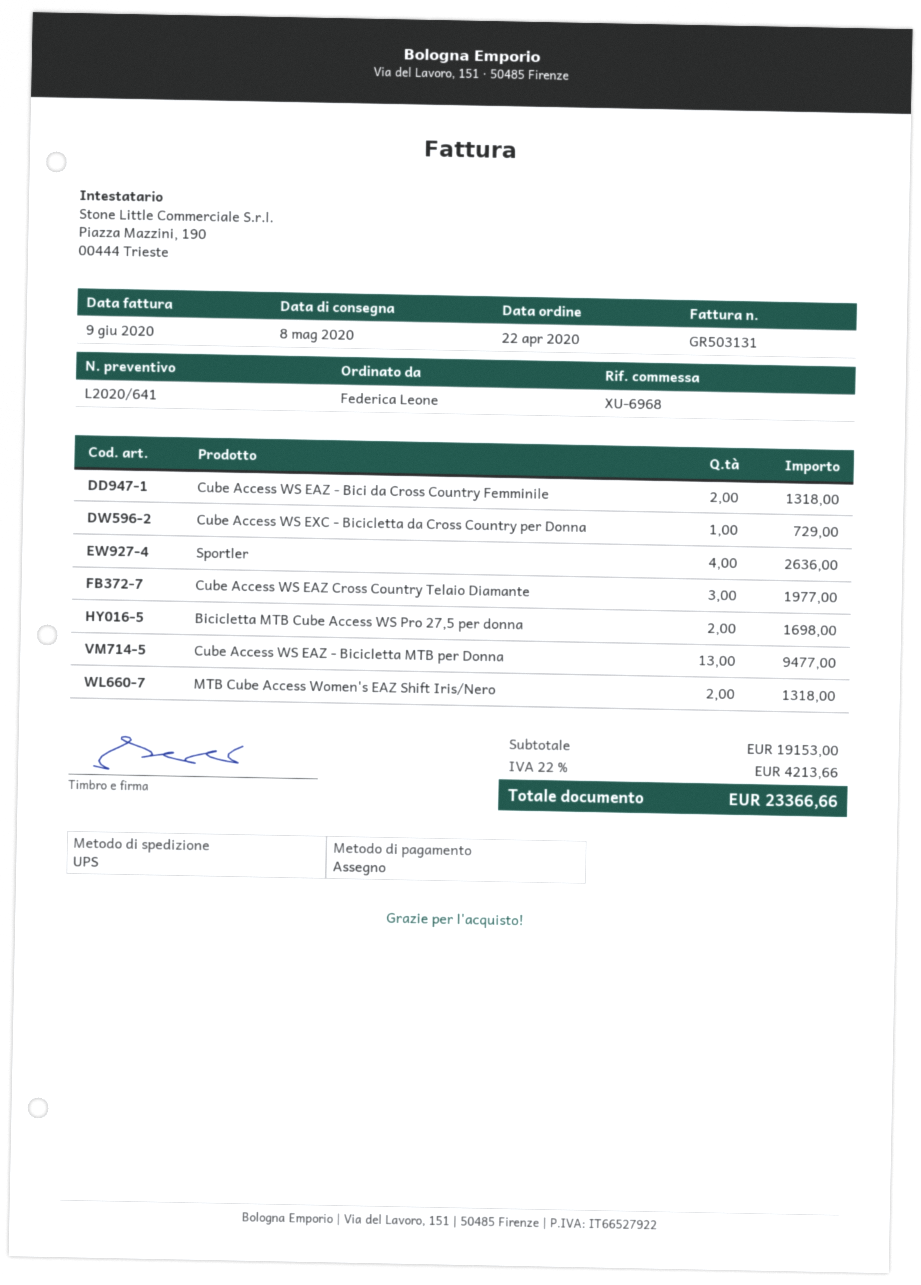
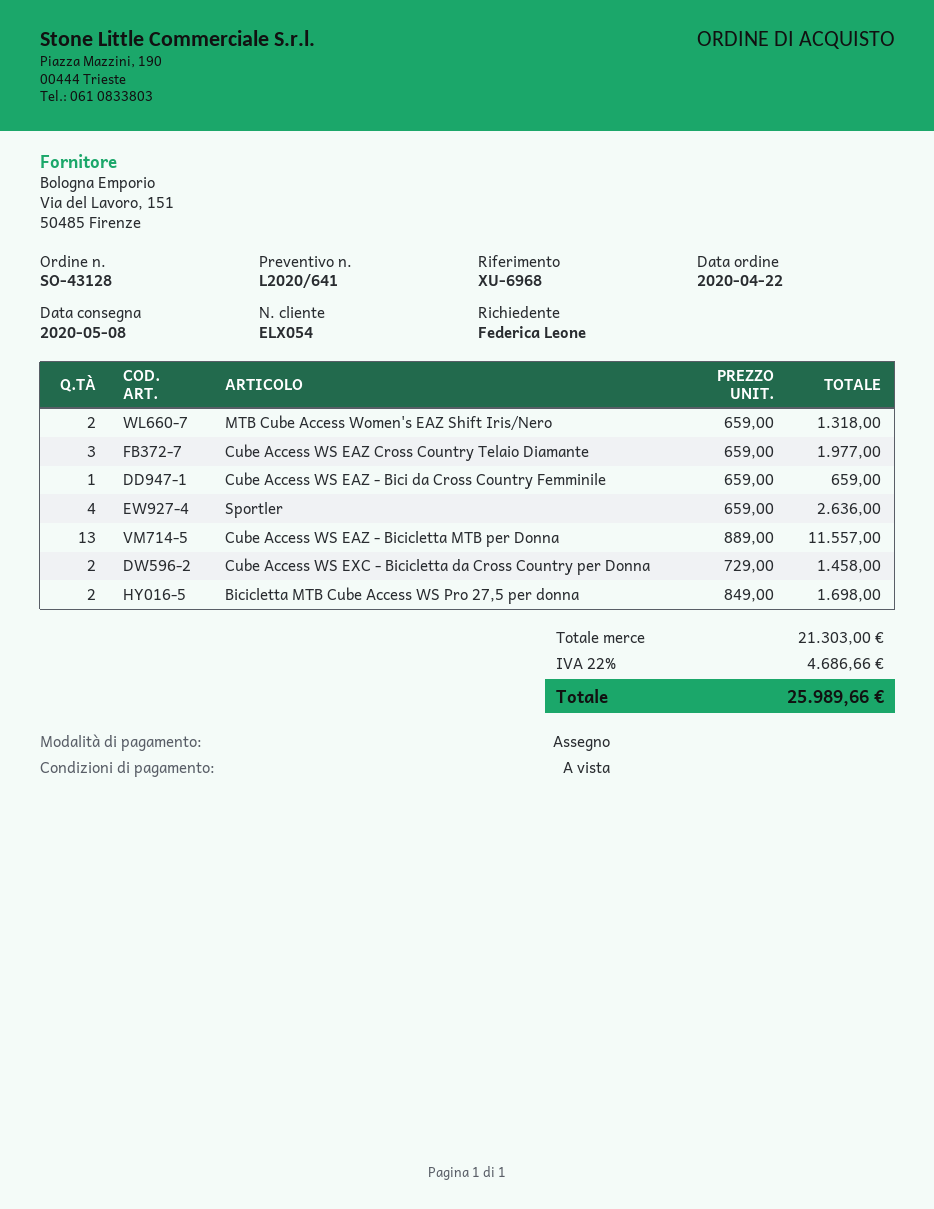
Cube Access WS EAZ - Bici da Cross Country Femminile: 2 for 1318.00 -> 1 for 659.00
Cube Access WS EXC - Bicicletta da Cross Country per Donna: 1 for 729.00 -> 2 for 1458.00
Cube Access WS EAZ - Bicicletta MTB per Donna: 13 for 9477.00 -> 13 for 11557.00
subtotal: 19153.00 -> 21303.00
tax: 22% = 4213.66 -> 22% = 4686.66
total: 23366.66 -> 25989.66

